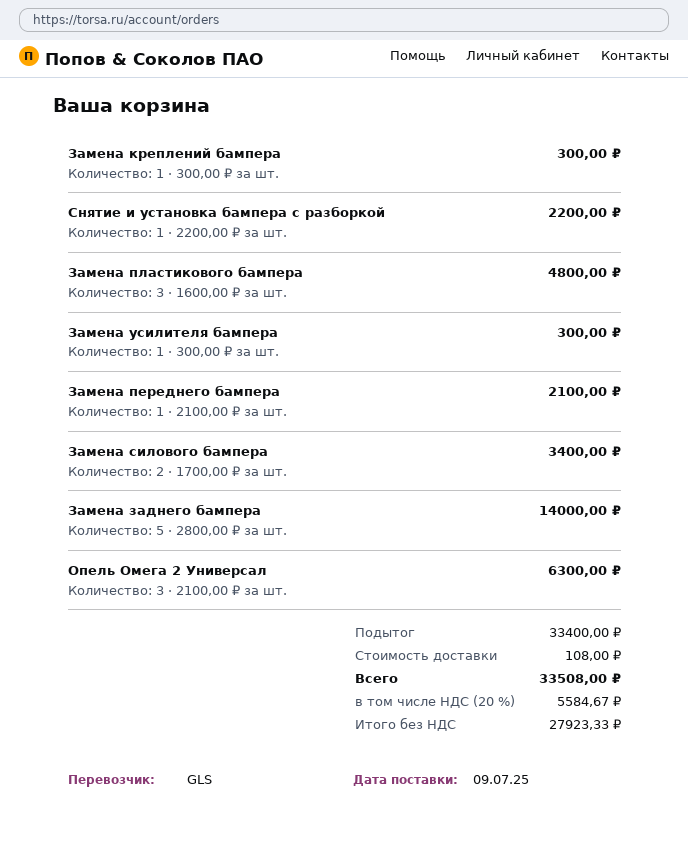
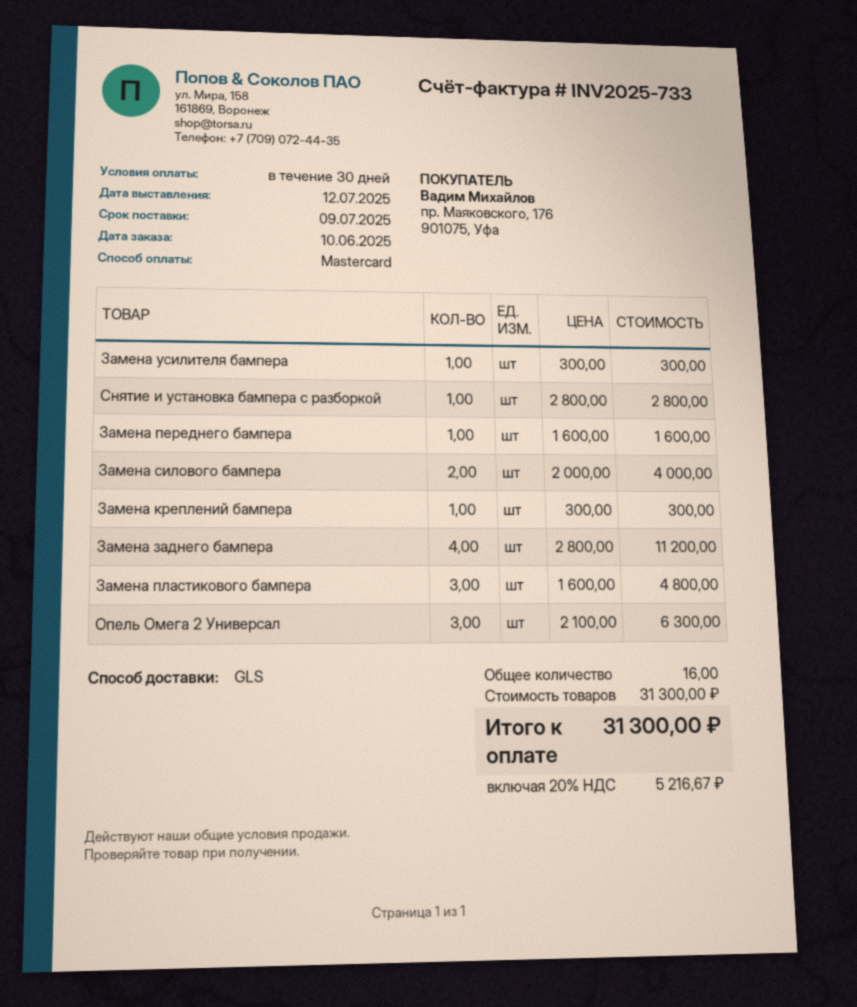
Снятие и установка бампера с разборкой: 1 x 2200.00 = 2200.00 -> 1 x 2800.00 = 2800.00
Замена переднего бампера: 1 x 2100.00 = 2100.00 -> 1 x 1600.00 = 1600.00
Замена силового бампера: 2 x 1700.00 = 3400.00 -> 2 x 2000.00 = 4000.00
Замена заднего бампера: 5 x 2800.00 = 14000.00 -> 4 x 2800.00 = 11200.00
subtotal: 33400.00 -> 31300.00
shipping: 108.00 -> none
tax: 20% = 5584.67 -> 20% = 5216.67
total: 33508.00 -> 31300.00

